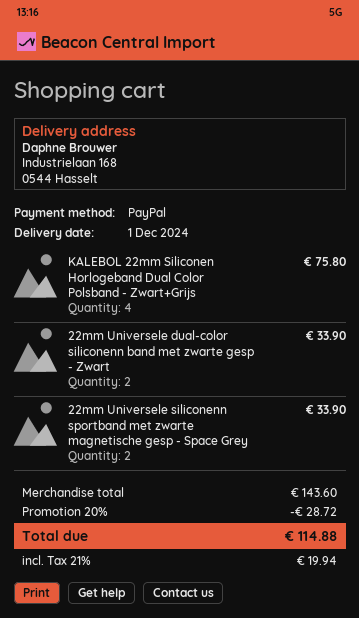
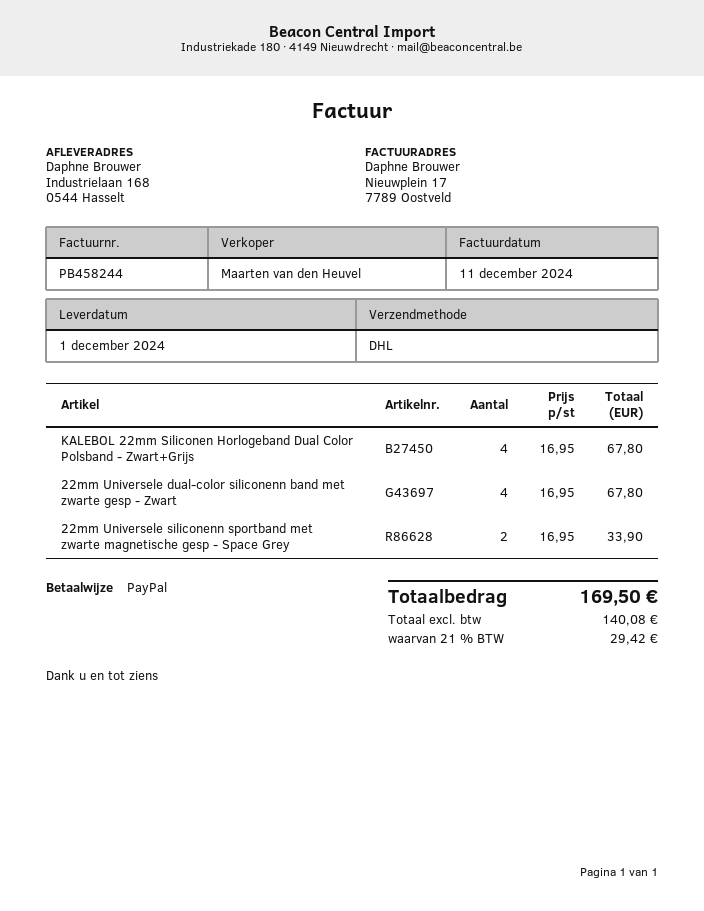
KALEBOL 22mm Siliconen Horlogeband Dual Color Polsband - Zwart+Grijs: 4 for 75.80 -> 4 for 67.80
22mm Universele dual-color siliconenn band met zwarte gesp - Zwart: 2 for 33.90 -> 4 for 67.80
discount: 20% = 28.72 -> none
tax: 21% = 19.94 -> 21% = 29.42
total: 114.88 -> 169.50

